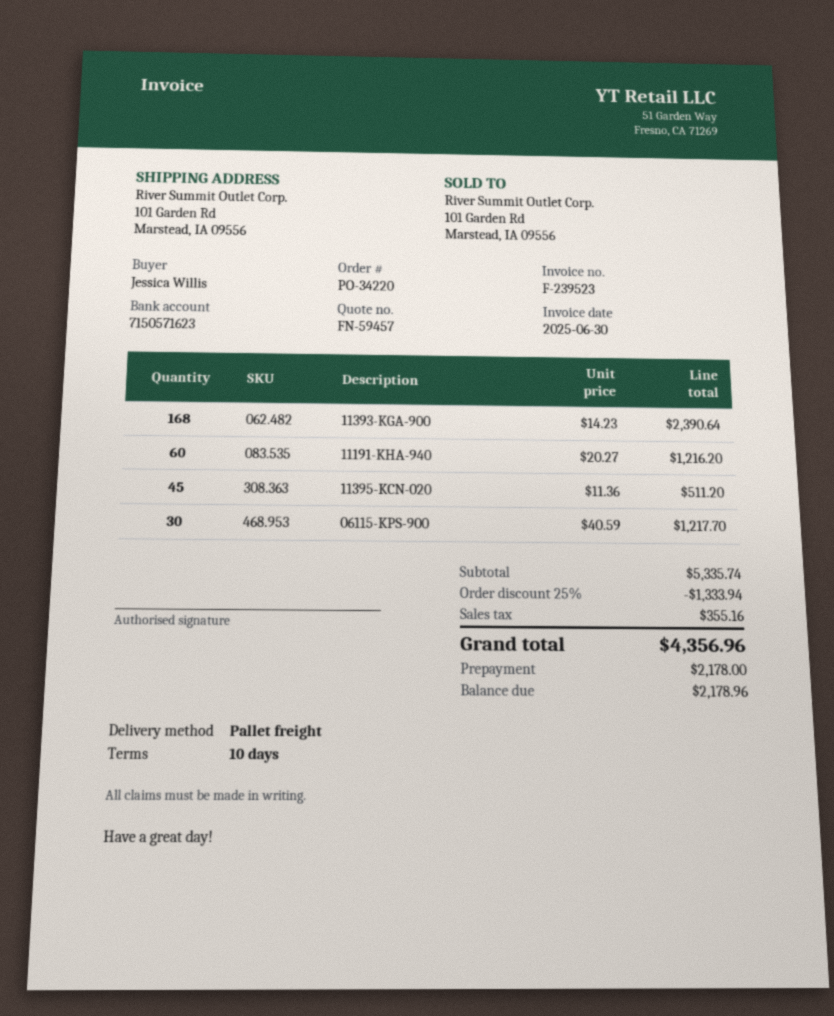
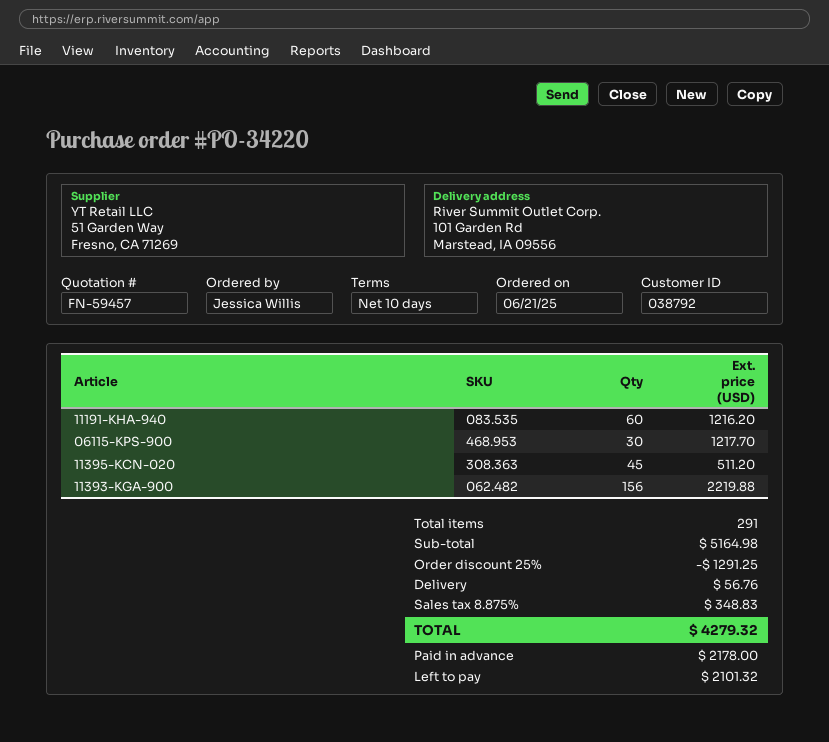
11393-KGA-900: 168 for 2390.64 -> 156 for 2219.88
subtotal: 5335.74 -> 5164.98
discount: 25% = 1333.94 -> 25% = 1291.25
shipping: none -> 56.76
tax: 355.16 -> 348.83
total: 4356.96 -> 4279.32
balance: 2178.96 -> 2101.32

